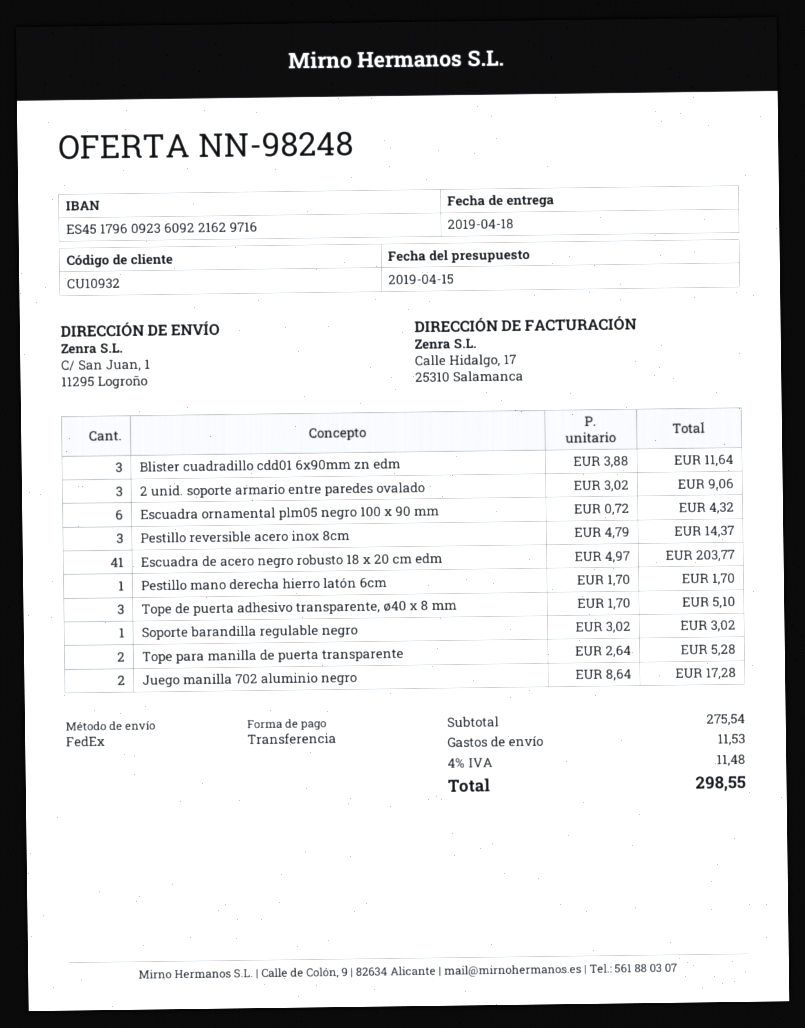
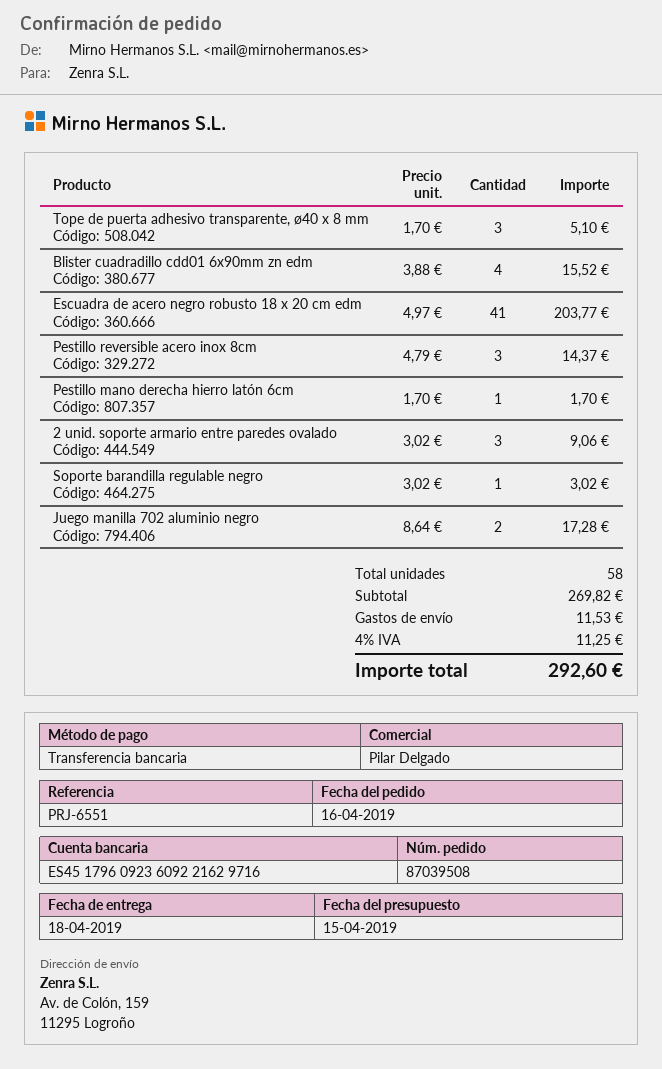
ship to: C/ San Juan, 1, 11295 Logroño -> Av. de Colón, 159, 11295 Logroño
Blister cuadradillo cdd01 6x90mm zn edm: 3 x 3.88 = 11.64 -> 4 x 3.88 = 15.52
Escuadra ornamental plm05 negro 100 x 90 mm: 6 x 0.72 = 4.32 -> none
Tope para manilla de puerta transparente: 2 x 2.64 = 5.28 -> none
subtotal: 275.54 -> 269.82
tax: 4% = 11.48 -> 4% = 11.25
total: 298.55 -> 292.60

